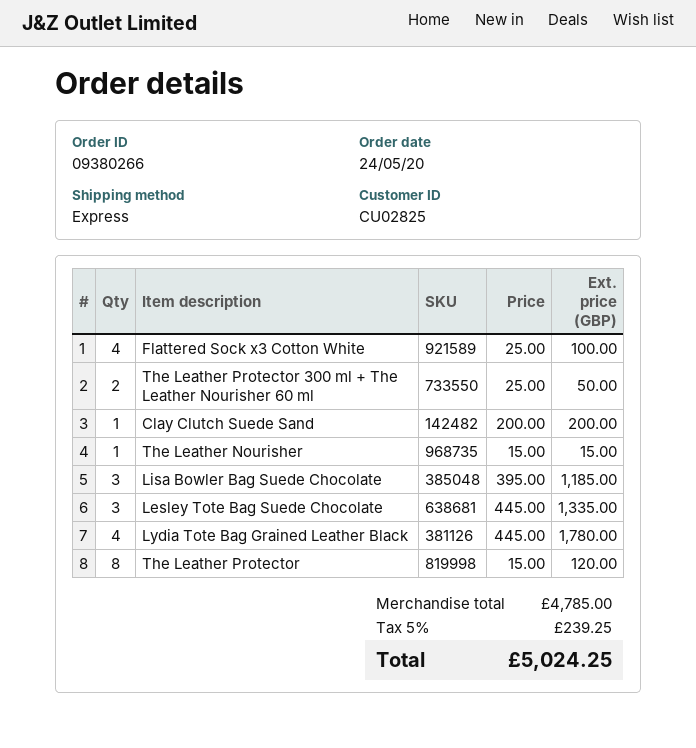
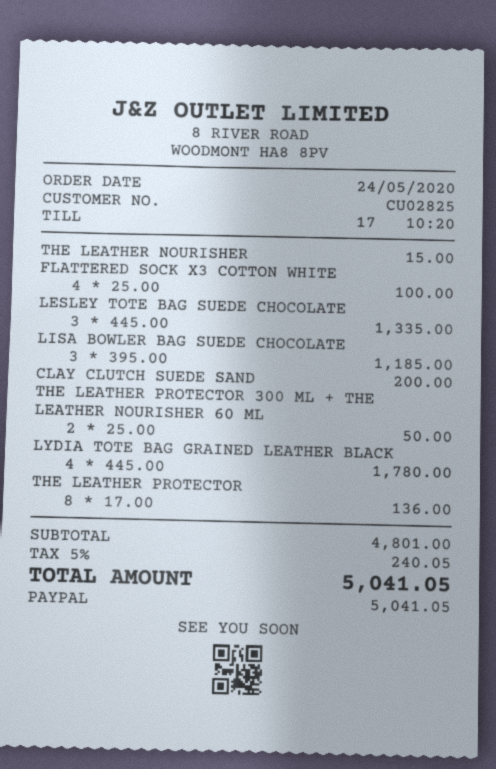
The Leather Protector: 8 x 15.00 = 120.00 -> 8 x 17.00 = 136.00
subtotal: 4785.00 -> 4801.00
tax: 5% = 239.25 -> 5% = 240.05
total: 5024.25 -> 5041.05

